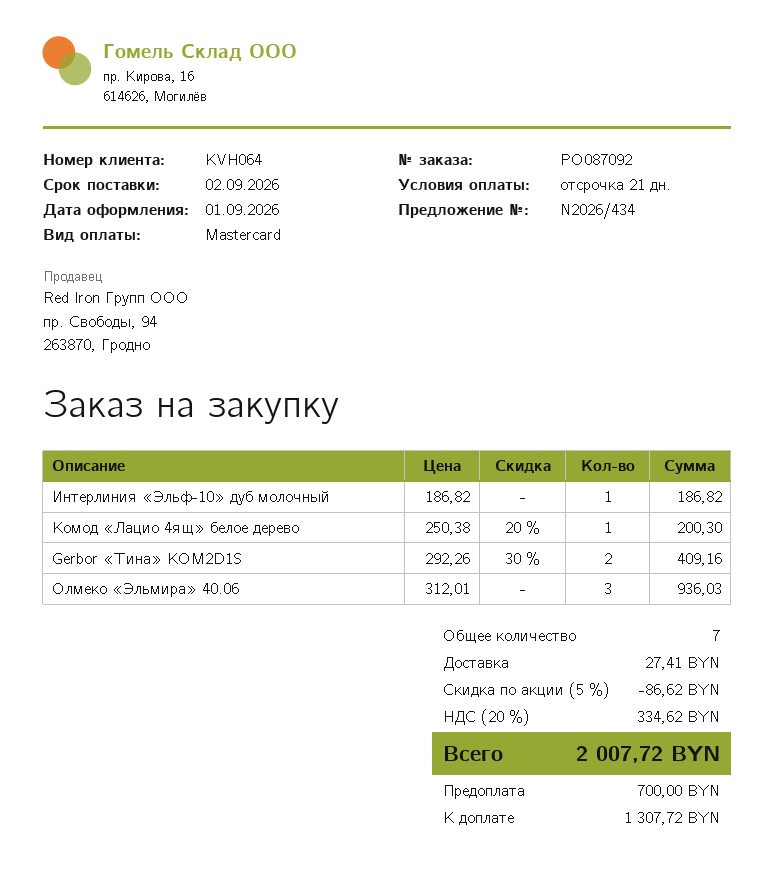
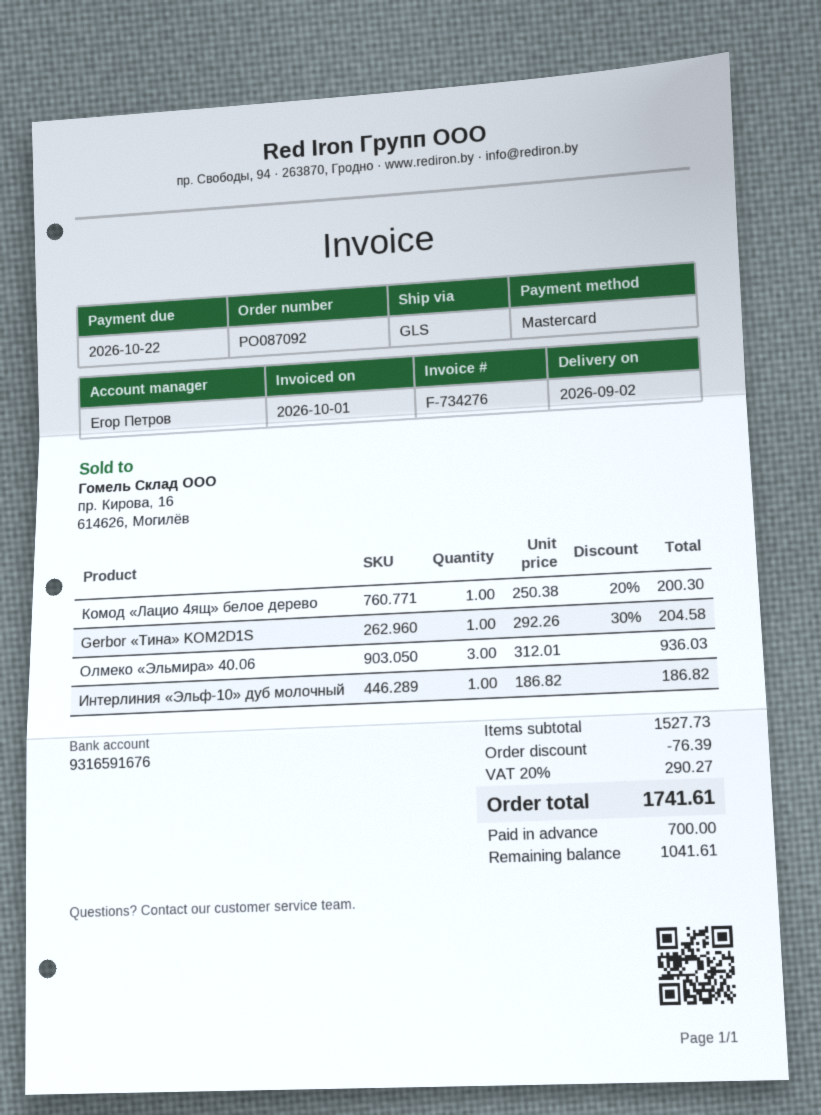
Gerbor «Тина» KOM2D1S: 2 x 292.26 - 30% = 409.16 -> 1 x 292.26 - 30% = 204.58
discount: 86.62 -> 76.39
shipping: 27.41 -> none
tax: 20% = 334.62 -> 20% = 290.27
total: 2007.72 -> 1741.61
balance: 1307.72 -> 1041.61

